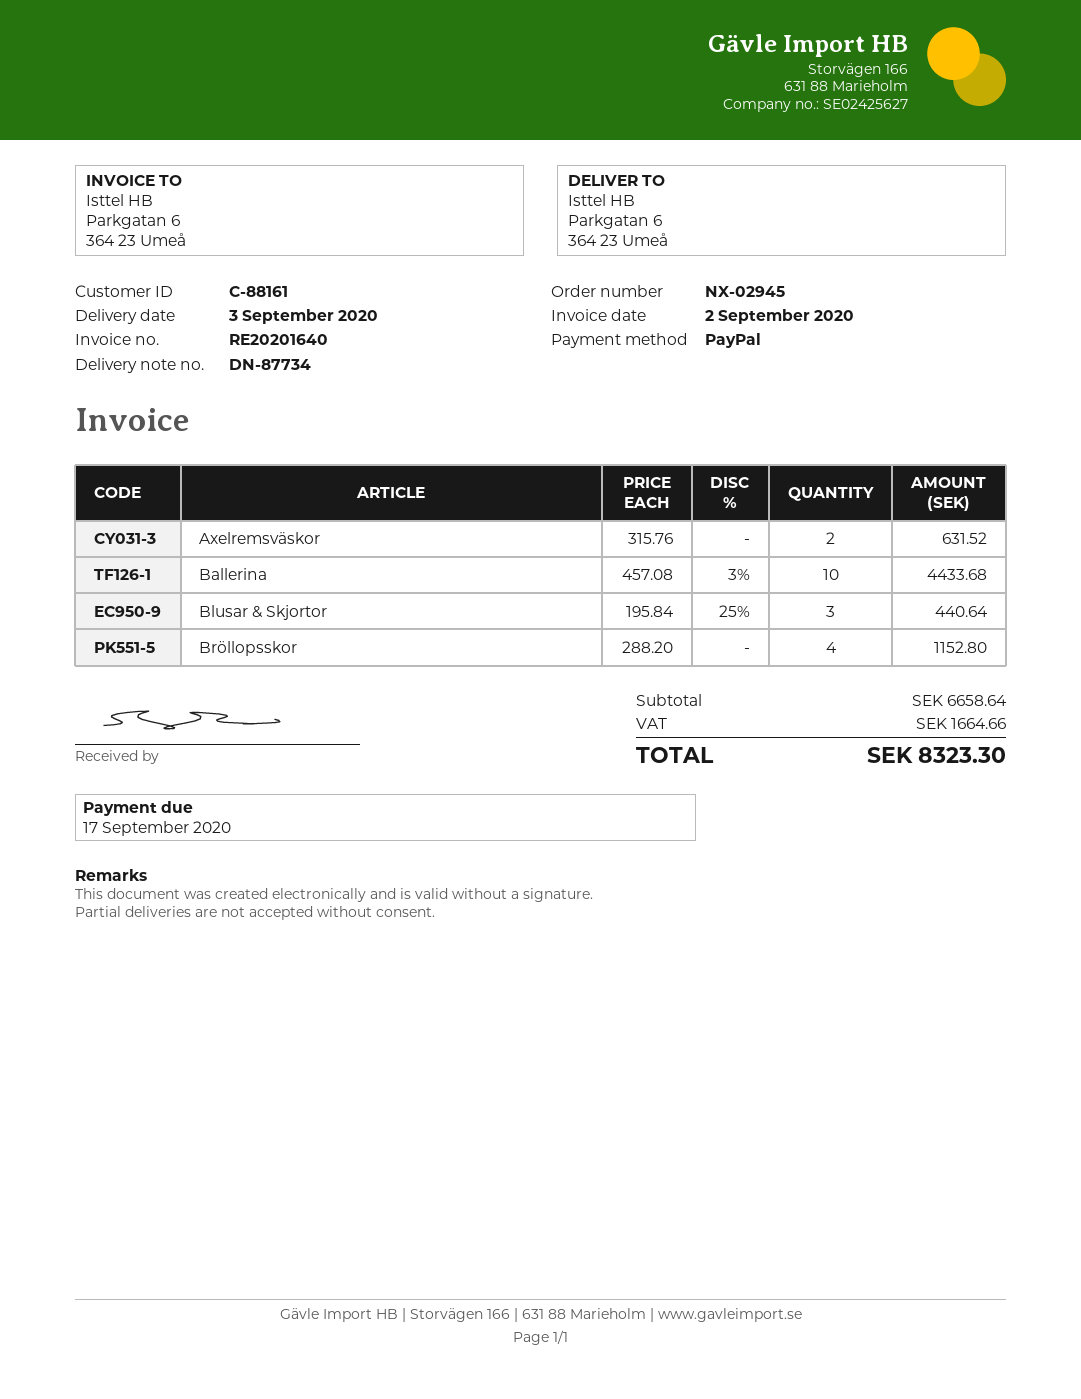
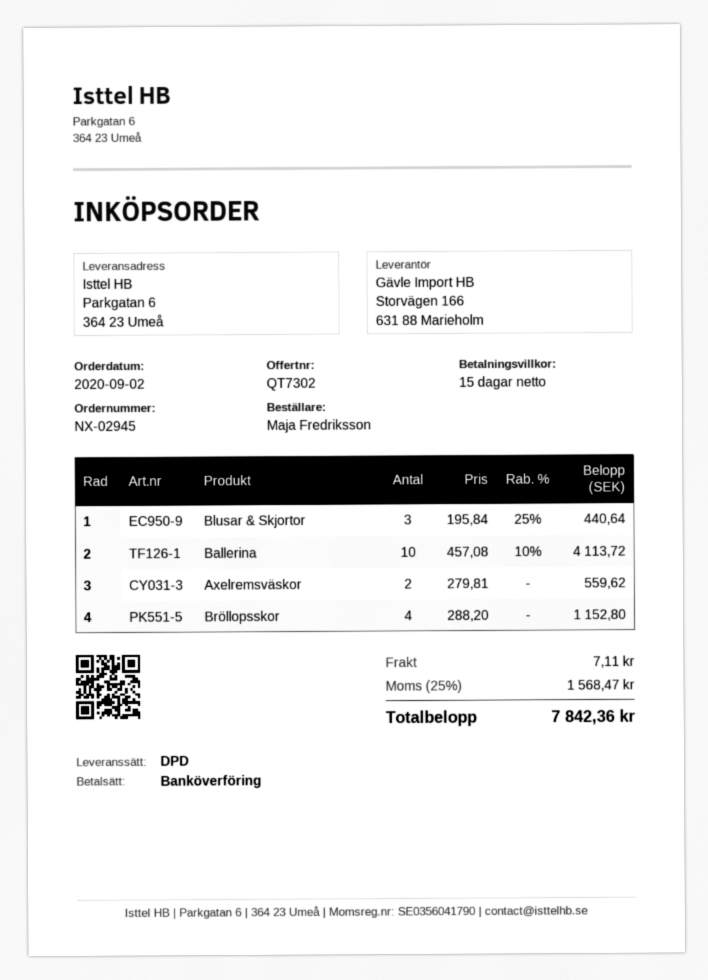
payment method: PayPal -> bank transfer
Axelremsväskor: 2 x 315.76 = 631.52 -> 2 x 279.81 = 559.62
Ballerina: 10 x 457.08 - 3% = 4433.68 -> 10 x 457.08 - 10% = 4113.72
shipping: none -> 7.11
tax: 1664.66 -> 1568.47
total: 8323.30 -> 7842.36

